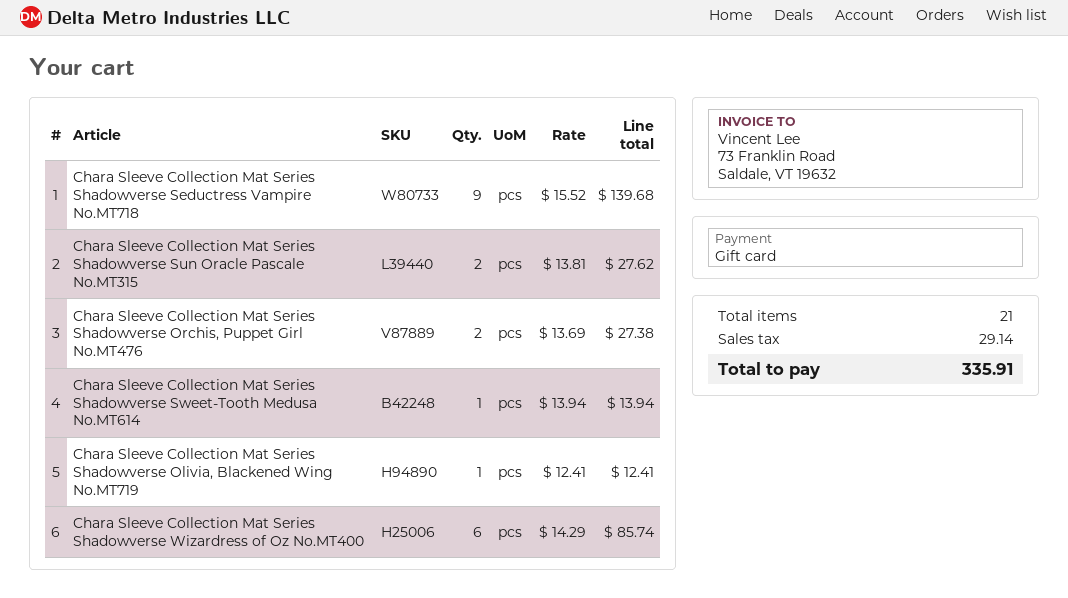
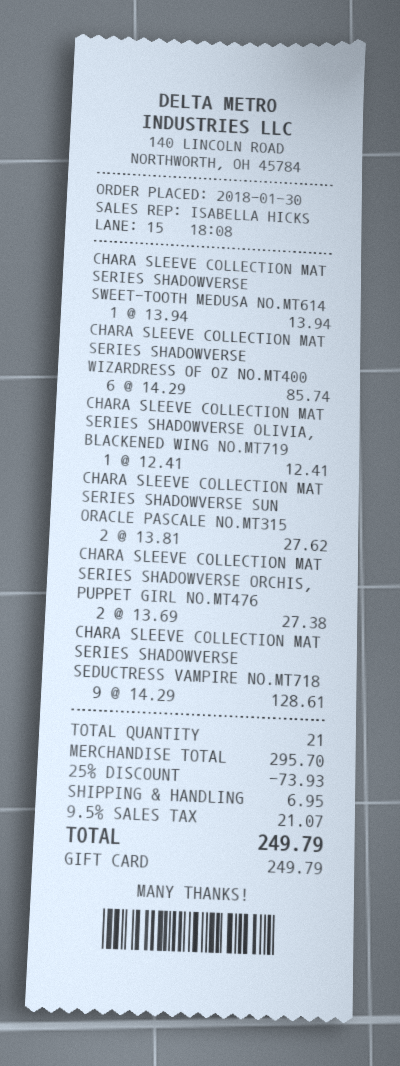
Chara Sleeve Collection Mat Series Shadowverse Seductress Vampire No.MT718: 9 x 15.52 = 139.68 -> 9 x 14.29 = 128.61
discount: none -> 25% = 73.93
shipping: none -> 6.95
tax: 29.14 -> 21.07
total: 335.91 -> 249.79

